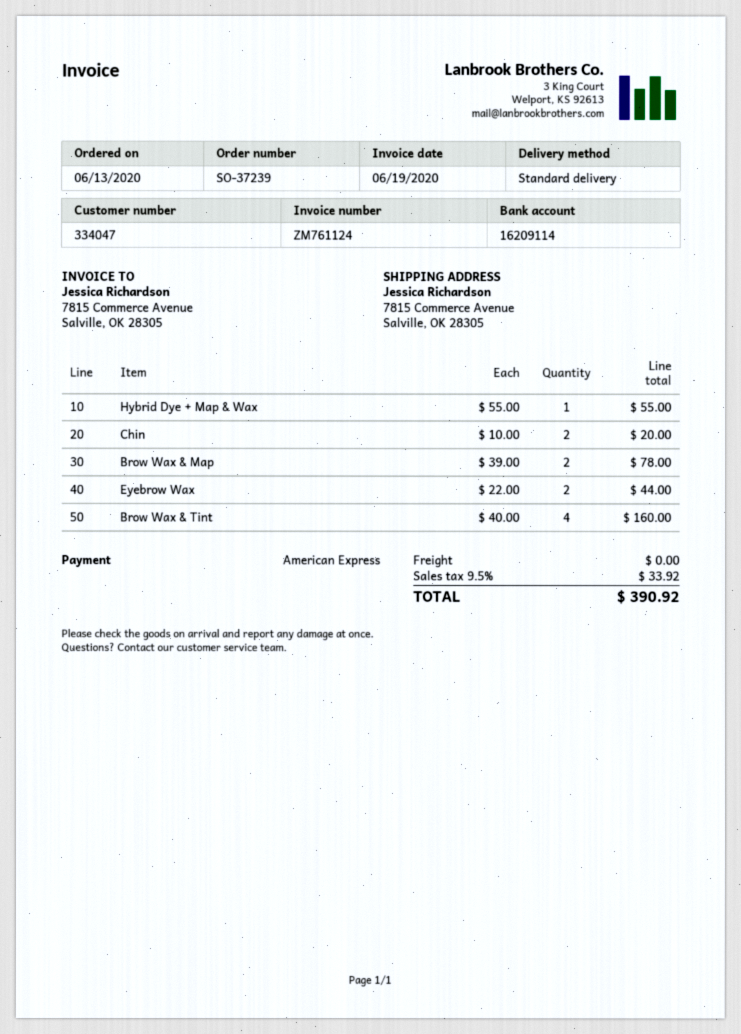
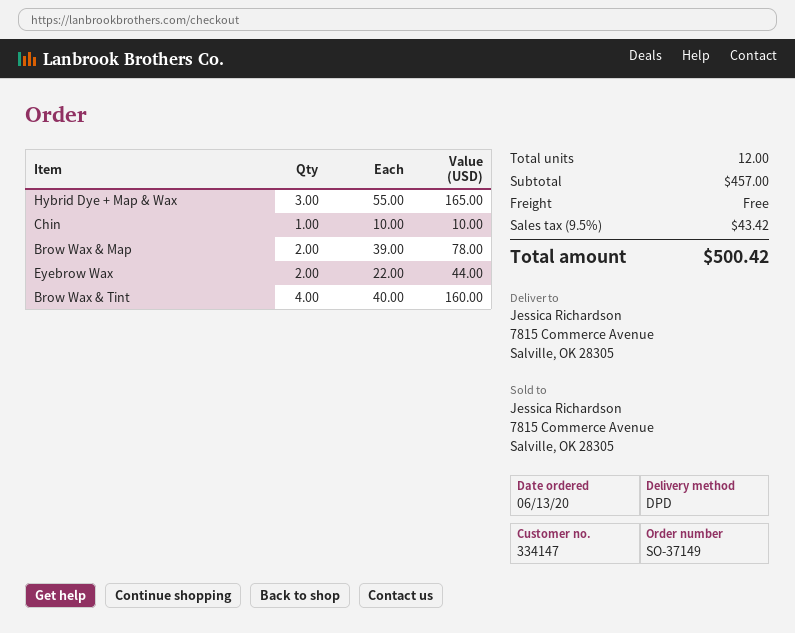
order number: SO-37239 -> SO-37149
customer number: 334047 -> 334147
shipping method: standard -> DPD
Hybrid Dye + Map & Wax: 1 x 55.00 = 55.00 -> 3 x 55.00 = 165.00
Chin: 2 x 10.00 = 20.00 -> 1 x 10.00 = 10.00
tax: 9.5% = 33.92 -> 9.5% = 43.42
total: 390.92 -> 500.42

